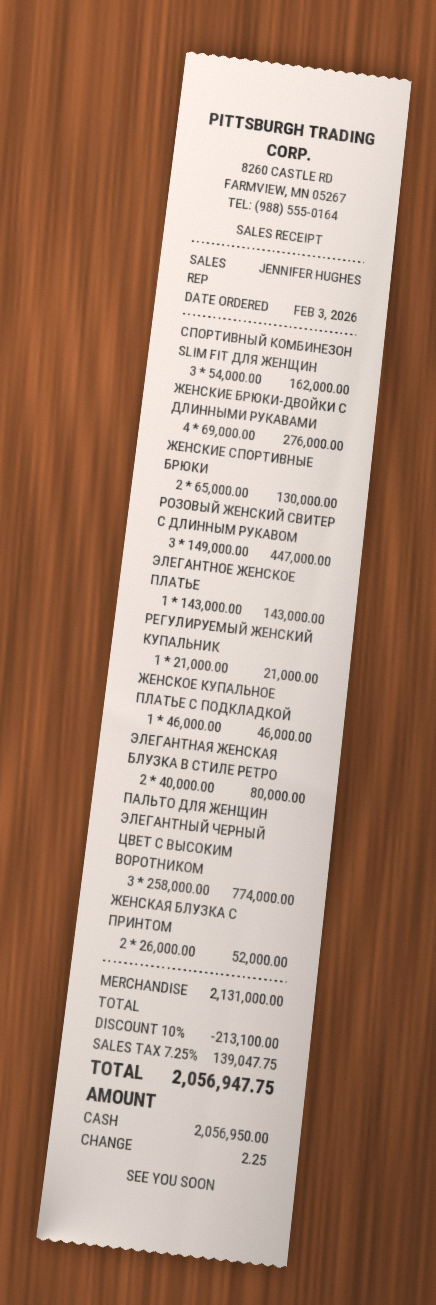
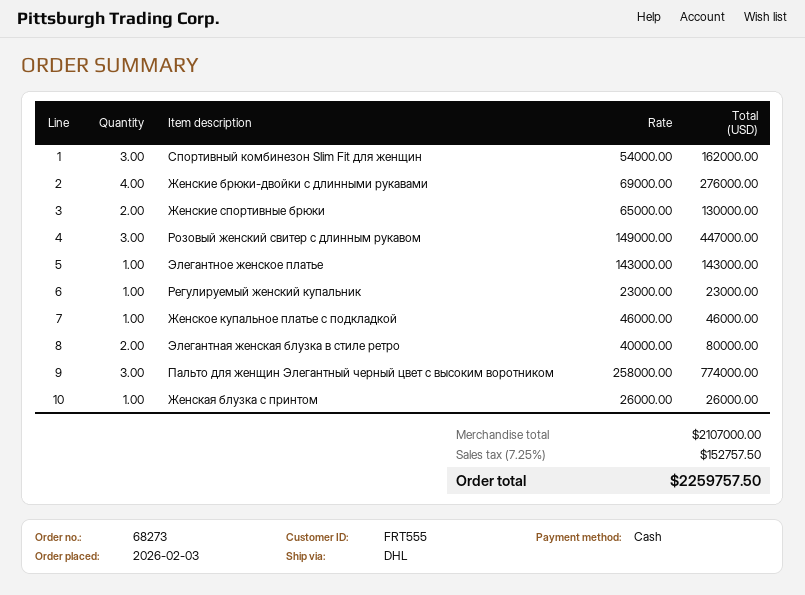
РЕГУЛИРУЕМЫЙ ЖЕНСКИЙ КУПАЛЬНИК: 1 x 21000.00 = 21000.00 -> 1 x 23000.00 = 23000.00
ЖЕНСКАЯ БЛУЗКА С ПРИНТОМ: 2 x 26000.00 = 52000.00 -> 1 x 26000.00 = 26000.00
subtotal: 2131000.00 -> 2107000.00
discount: 10% = 213100.00 -> none
tax: 7.25% = 139047.75 -> 7.25% = 152757.50
total: 2056947.75 -> 2259757.50

